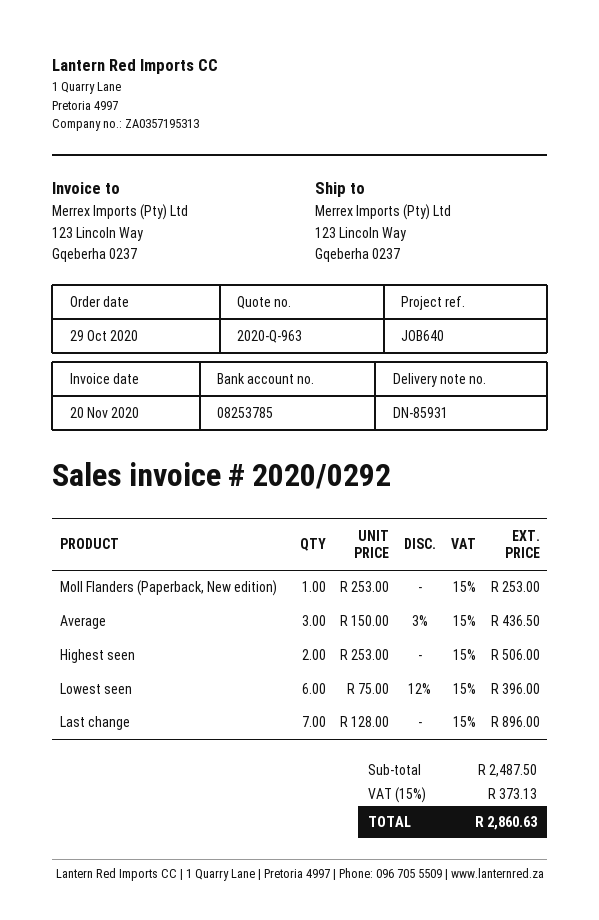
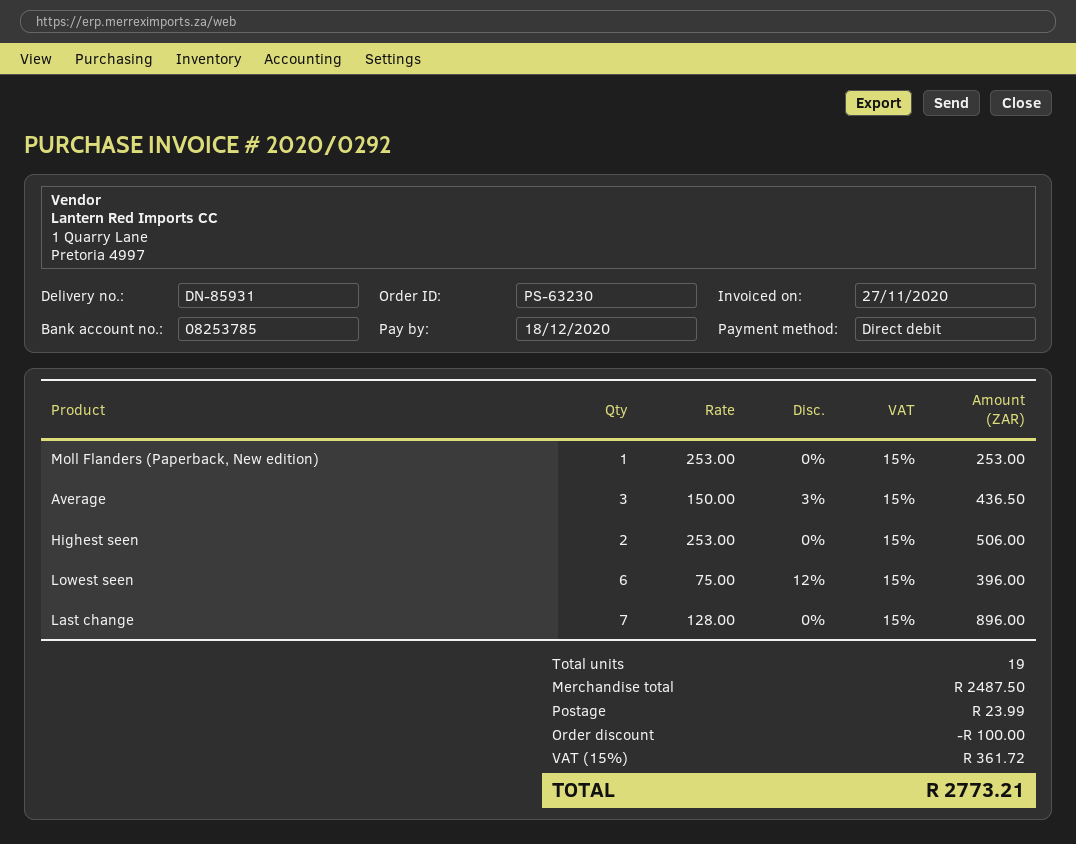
invoice date: 2020-11-20 -> 2020-11-27
discount: none -> 100.00
shipping: none -> 23.99
tax: 15% = 373.13 -> 15% = 361.72
total: 2860.63 -> 2773.21

